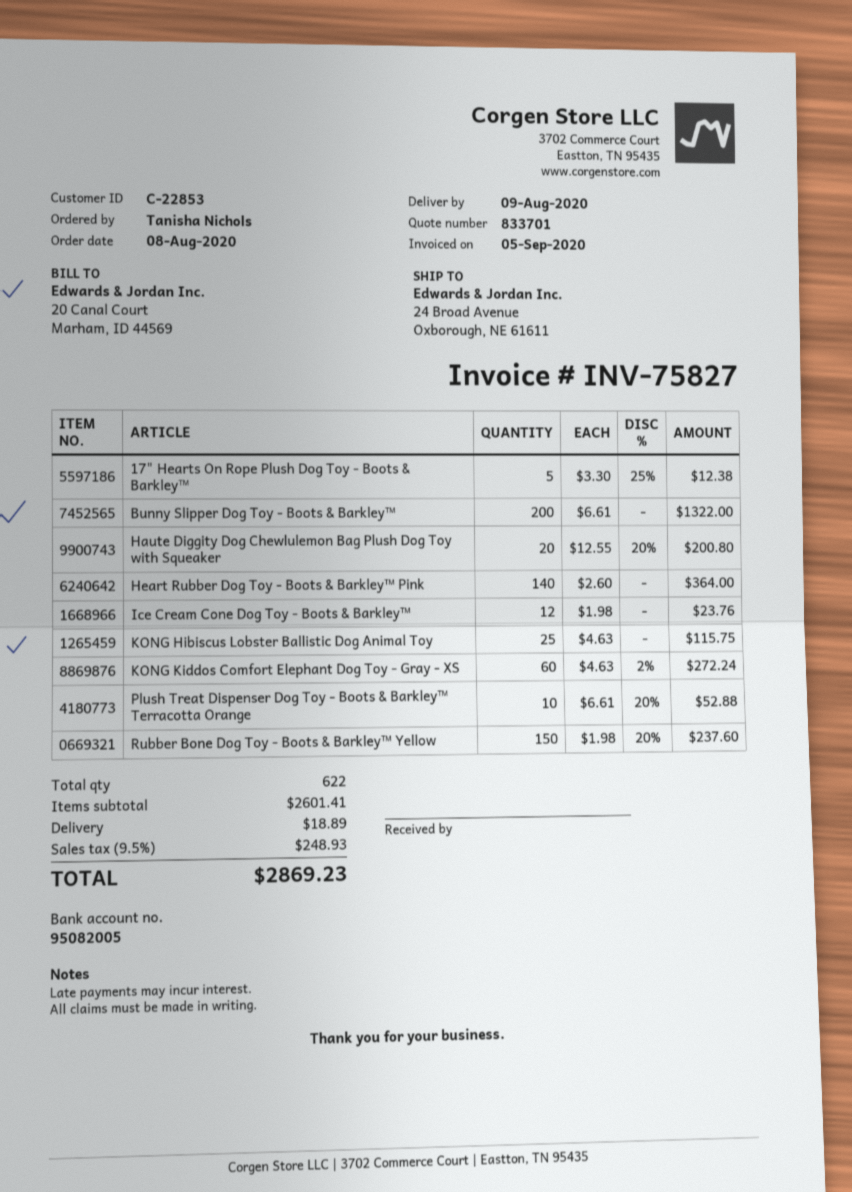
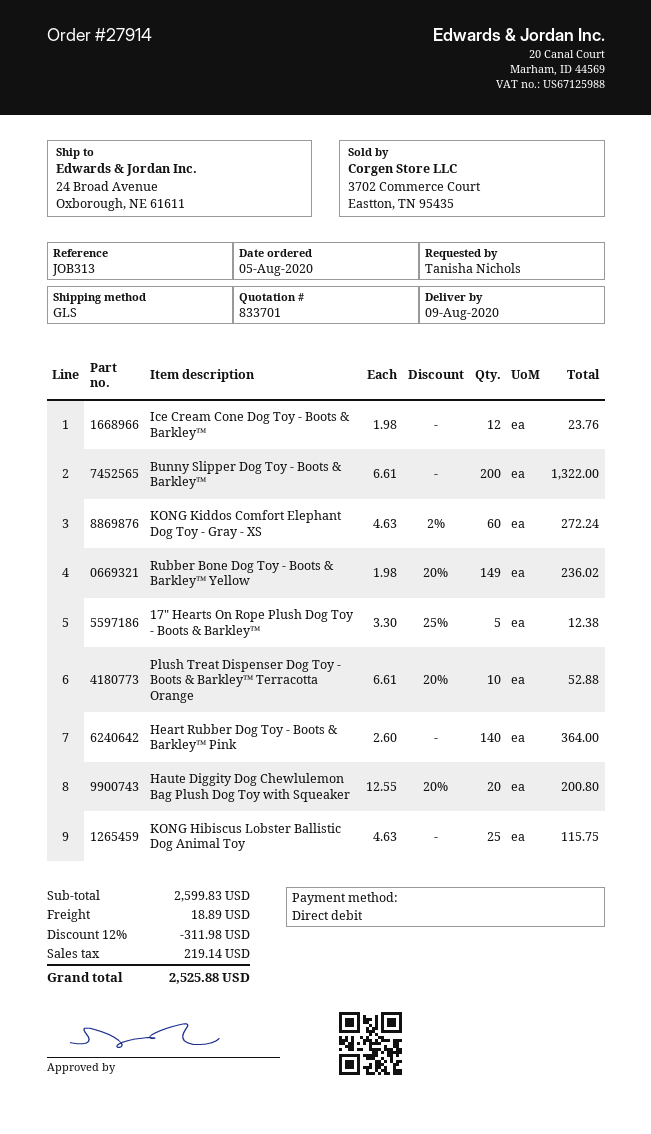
order date: 2020-08-08 -> 2020-08-05
Rubber Bone Dog Toy - Boots & Barkley™ Yellow: 150 x 1.98 - 20% = 237.60 -> 149 x 1.98 - 20% = 236.02
subtotal: 2601.41 -> 2599.83
discount: none -> 12% = 311.98
tax: 248.93 -> 219.14
total: 2869.23 -> 2525.88

